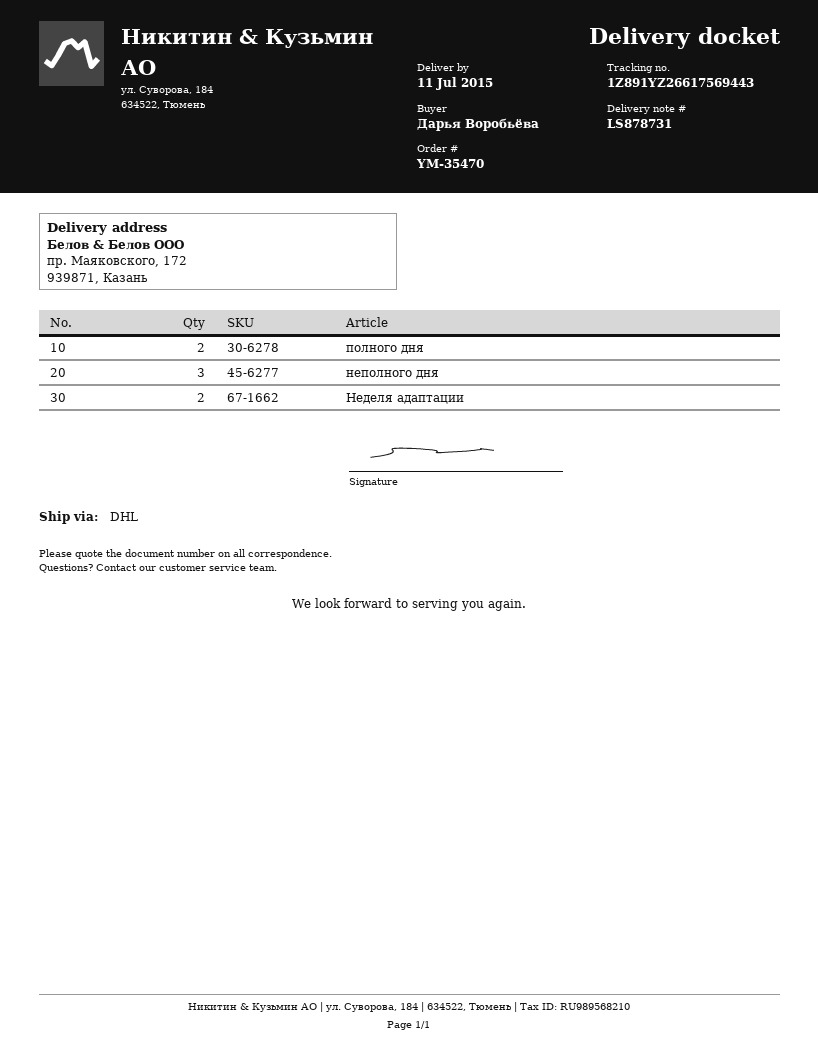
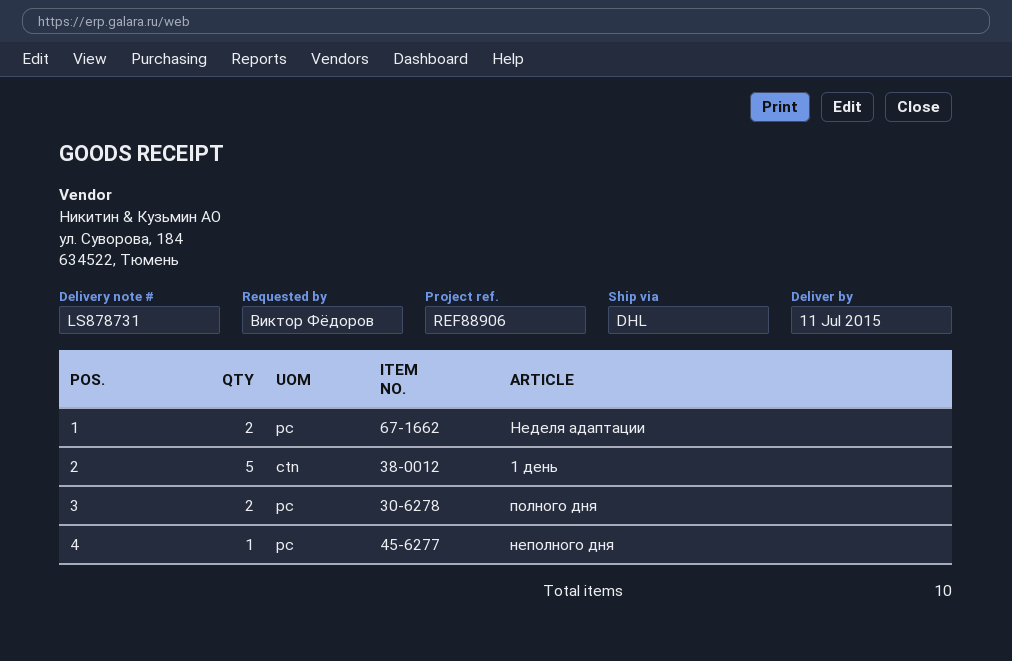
ordered by: Дарья Воробьёва -> Виктор Фёдоров
неполного дня: 3 -> 1
1 день: none -> 5

